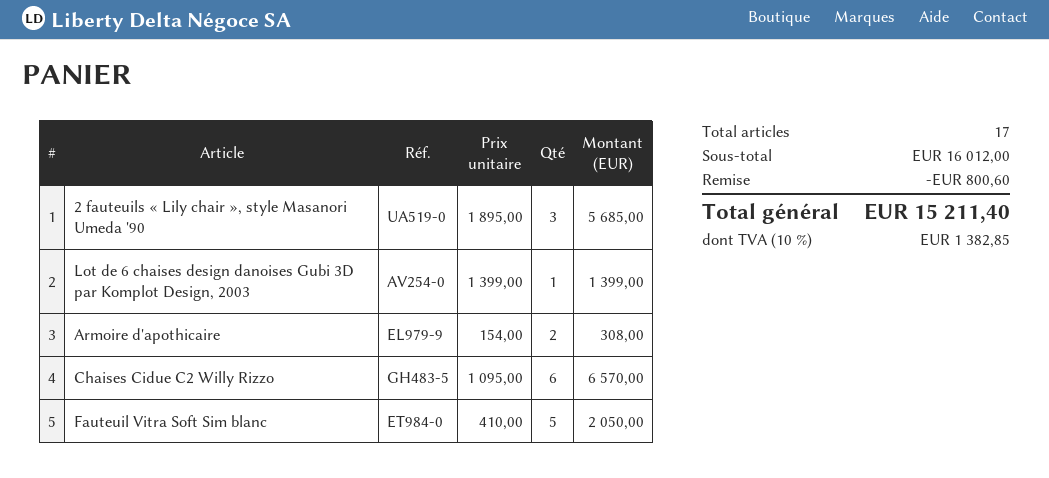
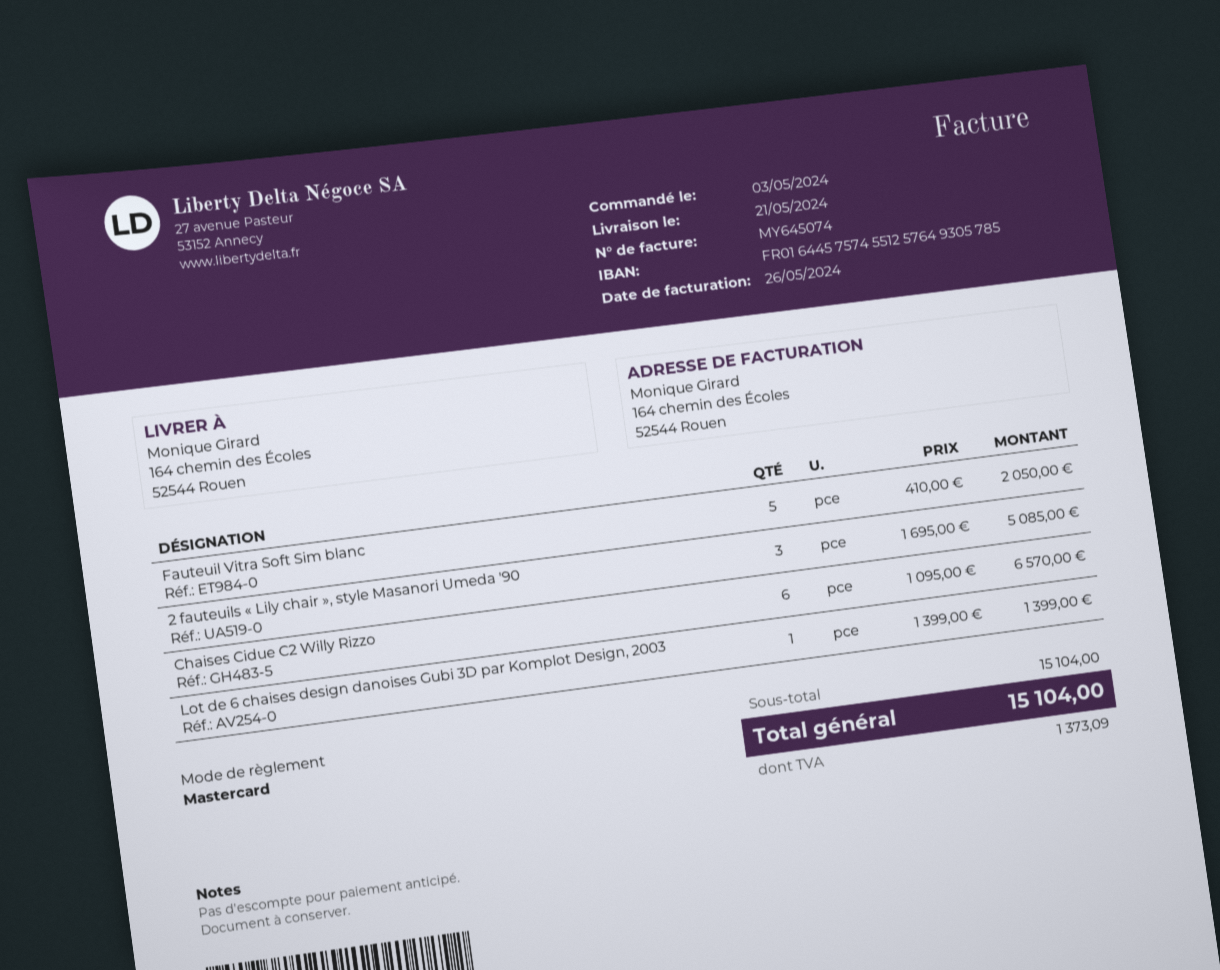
2 fauteuils « Lily chair », style Masanori Umeda '90: 3 x 1895.00 = 5685.00 -> 3 x 1695.00 = 5085.00
Armoire d'apothicaire: 2 x 154.00 = 308.00 -> none
subtotal: 16012.00 -> 15104.00
discount: 800.60 -> none
tax: 1382.85 -> 1373.09
total: 15211.40 -> 15104.00

